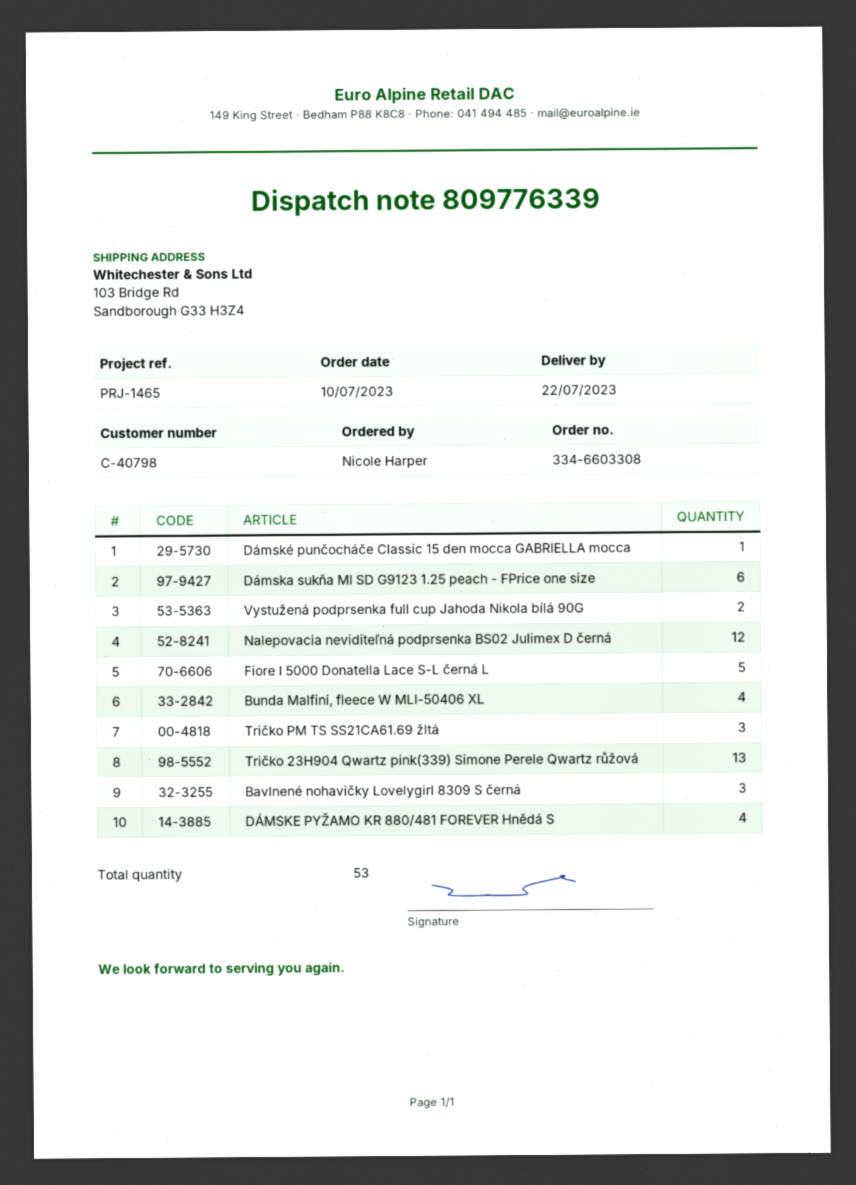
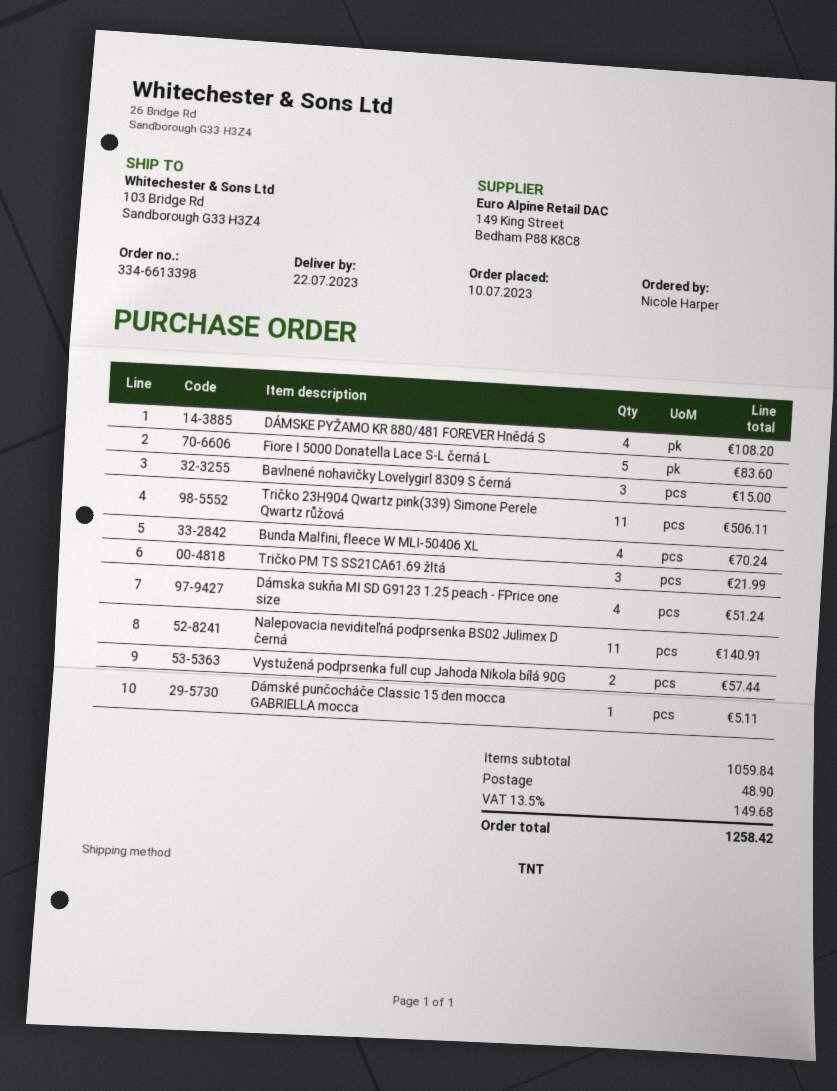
order number: 334-6603308 -> 334-6613398
Dámska sukňa MI SD G9123 1.25 peach - FPrice one size: 6 -> 4
Nalepovacia neviditeľná podprsenka BS02 Julimex D černá: 12 -> 11
Tričko 23H904 Qwartz pink(339) Simone Perele Qwartz růžová: 13 -> 11

